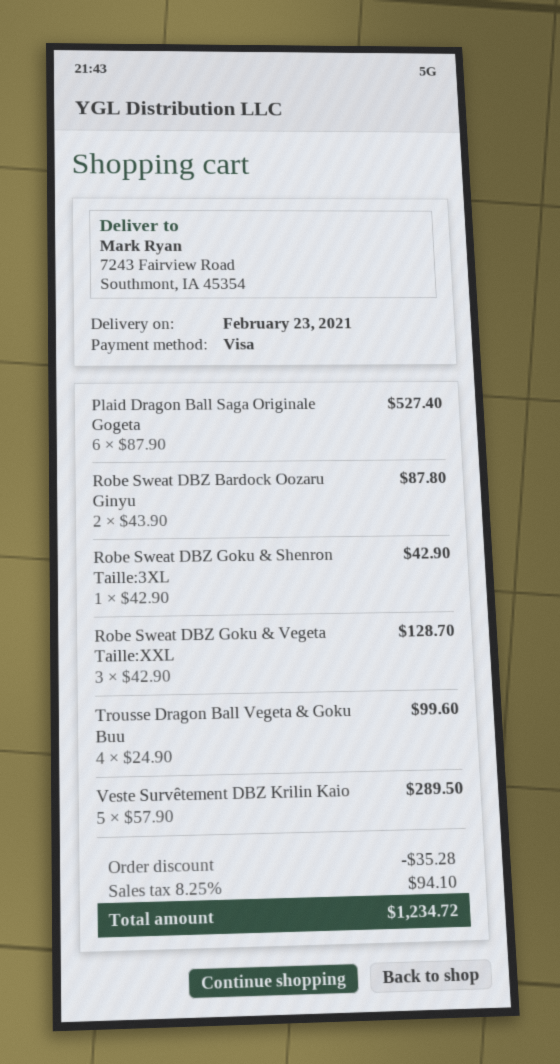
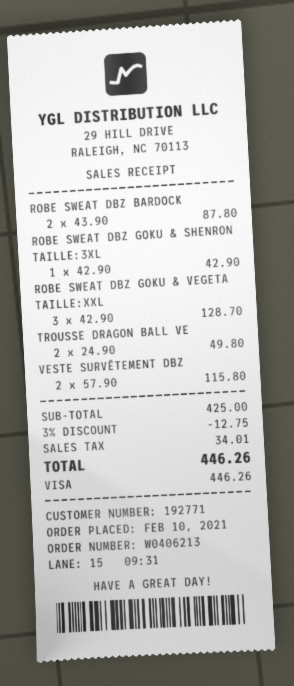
Plaid Dragon Ball Saga Originale Gogeta: 6 x 87.90 = 527.40 -> none
Trousse Dragon Ball Vegeta & Goku Buu: 4 x 24.90 = 99.60 -> 2 x 24.90 = 49.80
Veste Survêtement DBZ Krilin Kaio: 5 x 57.90 = 289.50 -> 2 x 57.90 = 115.80
discount: 35.28 -> 12.75
tax: 94.10 -> 34.01
total: 1234.72 -> 446.26

